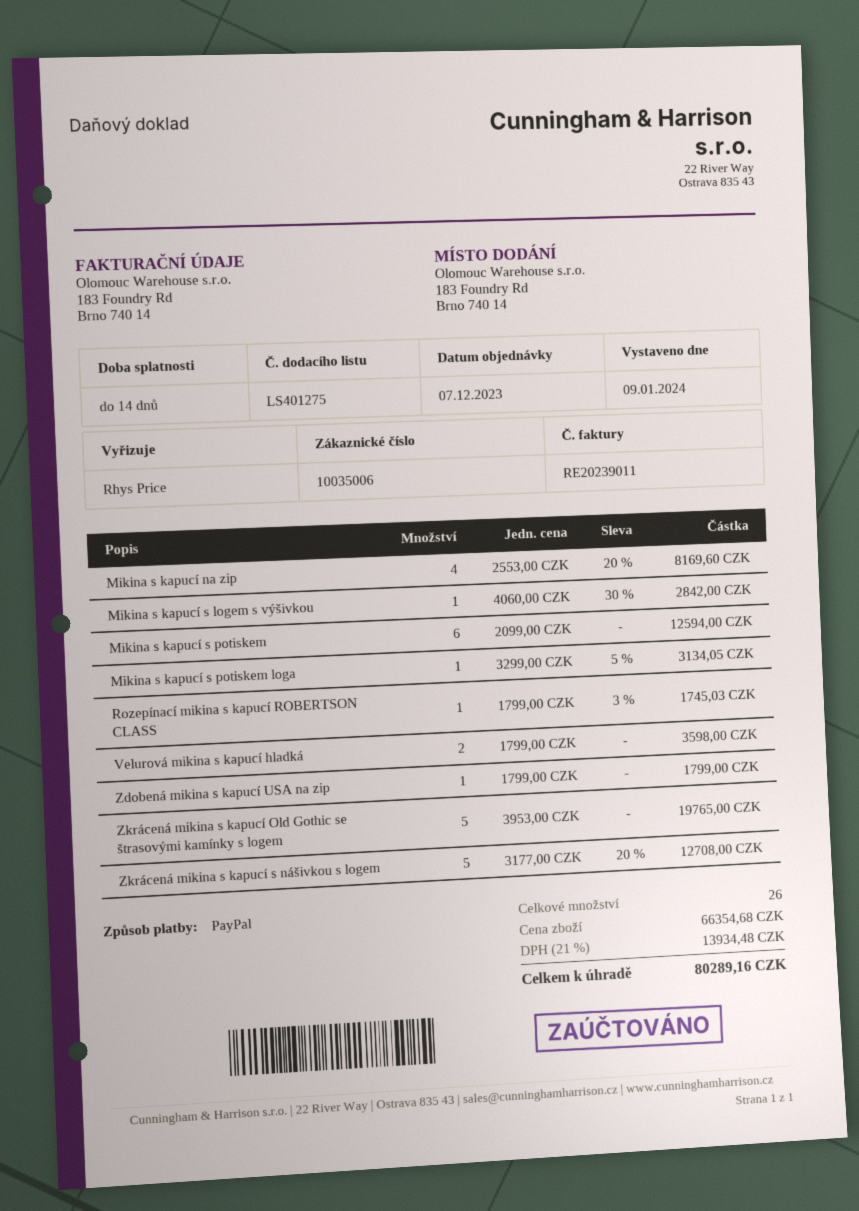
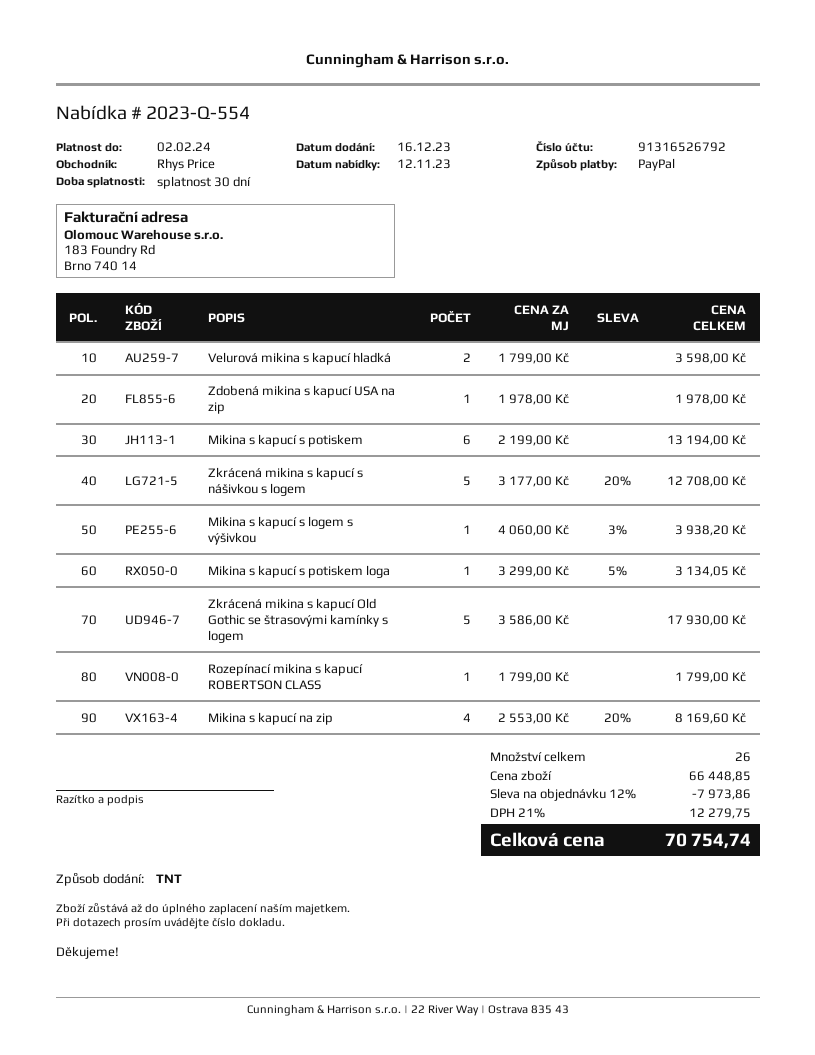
payment terms: 14 days -> 30 days
Mikina s kapucí s logem s výšivkou: 1 x 4060.00 - 30% = 2842.00 -> 1 x 4060.00 - 3% = 3938.20
Mikina s kapucí s potiskem: 6 x 2099.00 = 12594.00 -> 6 x 2199.00 = 13194.00
Rozepínací mikina s kapucí ROBERTSON CLASS: 1 x 1799.00 - 3% = 1745.03 -> 1 x 1799.00 = 1799.00
Zdobená mikina s kapucí USA na zip: 1 x 1799.00 = 1799.00 -> 1 x 1978.00 = 1978.00
Zkrácená mikina s kapucí Old Gothic se štrasovými kamínky s logem: 5 x 3953.00 = 19765.00 -> 5 x 3586.00 = 17930.00
subtotal: 66354.68 -> 66448.85
discount: none -> 12% = 7973.86
tax: 21% = 13934.48 -> 21% = 12279.75
total: 80289.16 -> 70754.74

